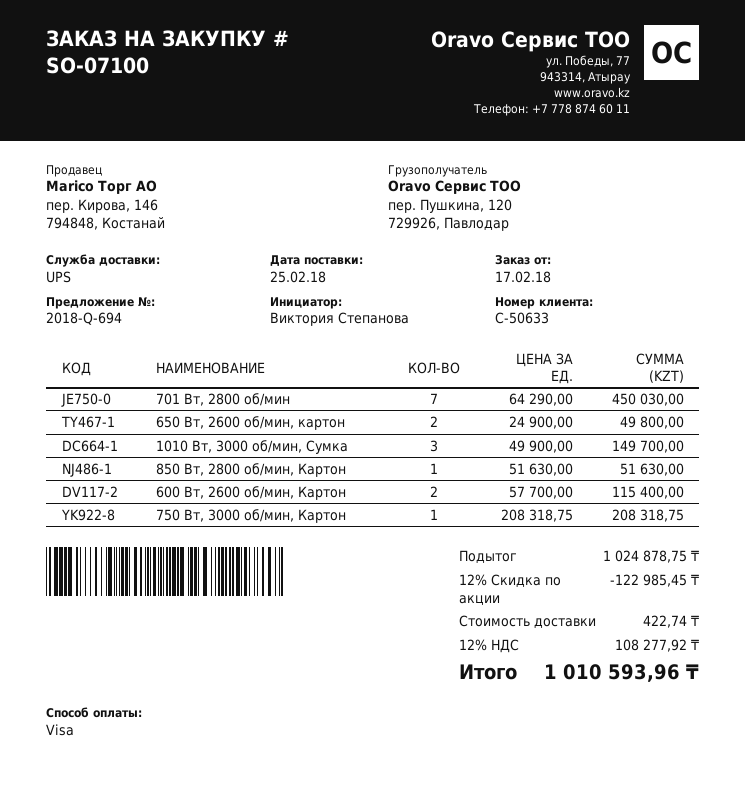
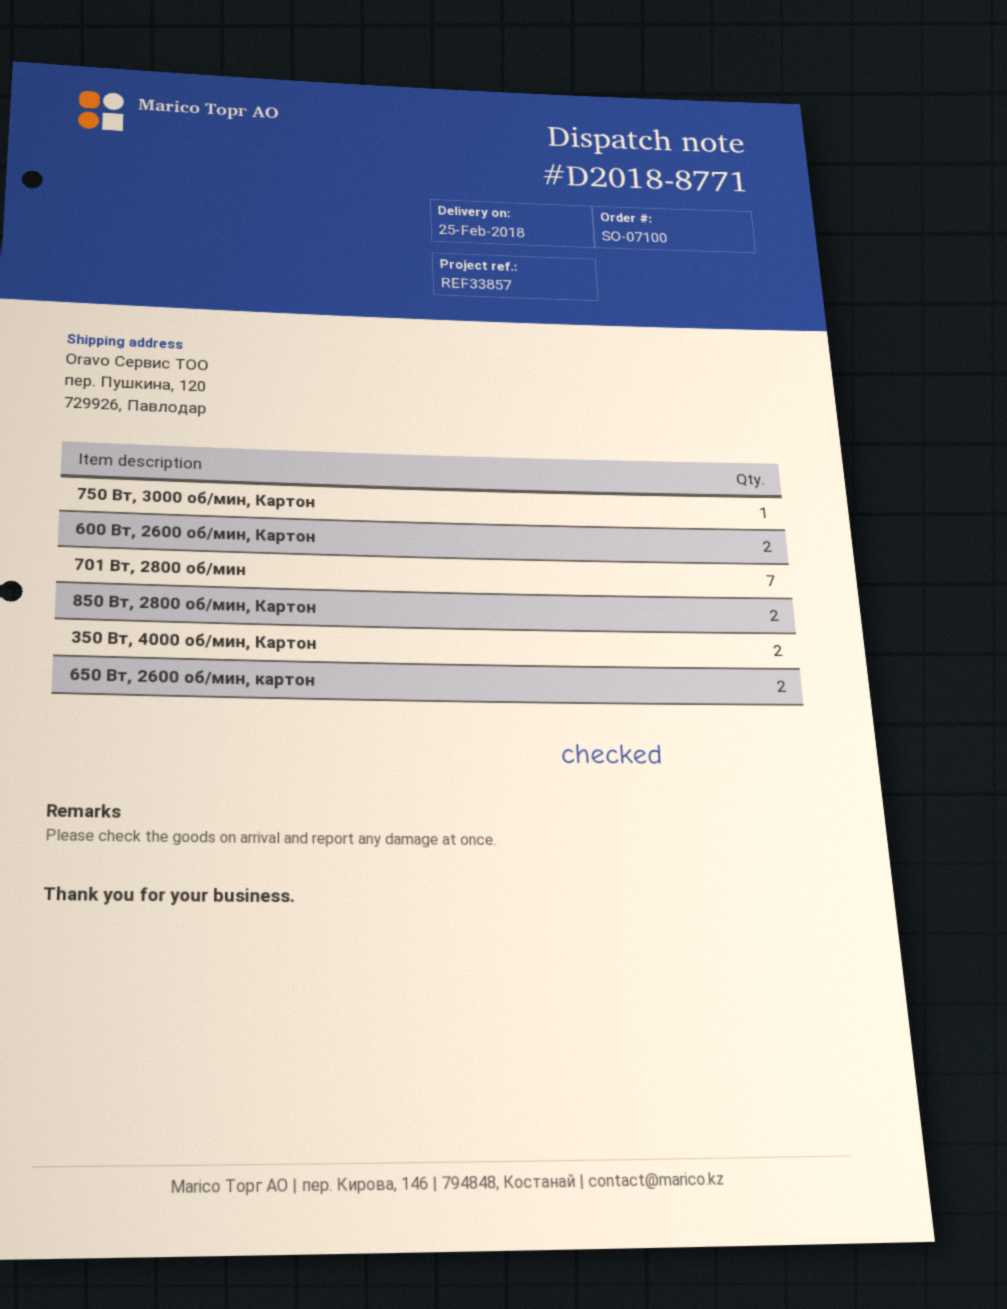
1010 Вт, 3000 об/мин, Сумка: 3 -> none
850 Вт, 2800 об/мин, Картон: 1 -> 2
350 Вт, 4000 об/мин, Картон: none -> 2

